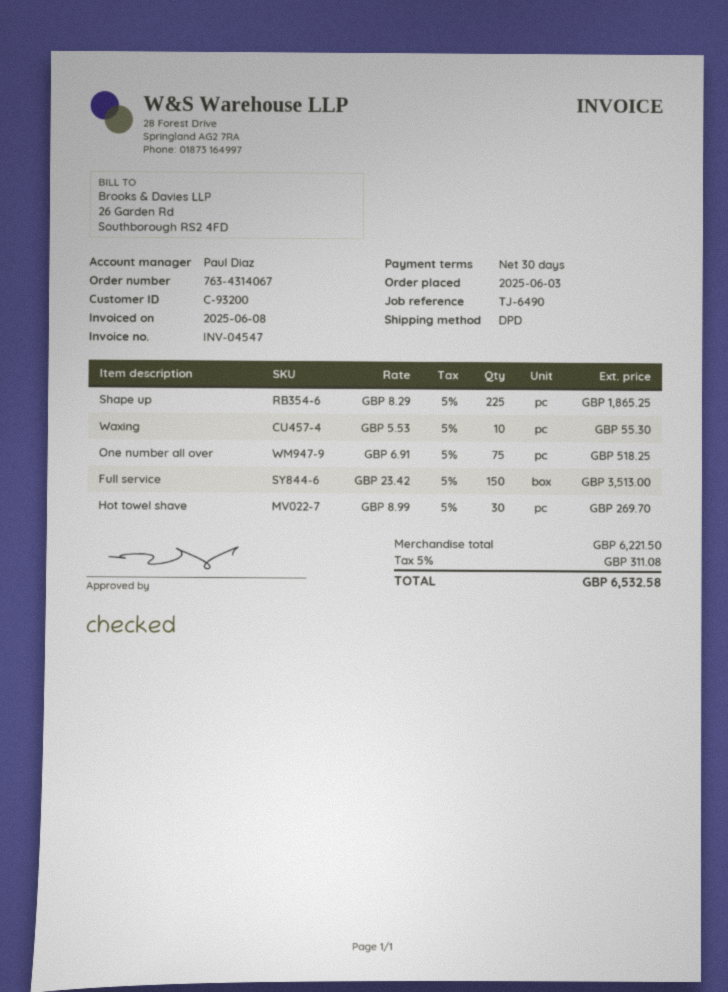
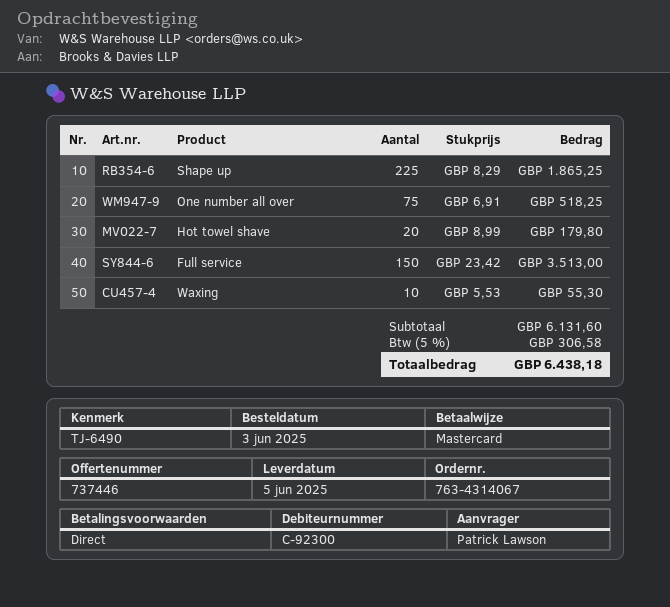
payment terms: 30 days -> on receipt
customer number: C-93200 -> C-92300
Hot towel shave: 30 x 8.99 = 269.70 -> 20 x 8.99 = 179.80
subtotal: 6221.50 -> 6131.60
tax: 5% = 311.08 -> 5% = 306.58
total: 6532.58 -> 6438.18

